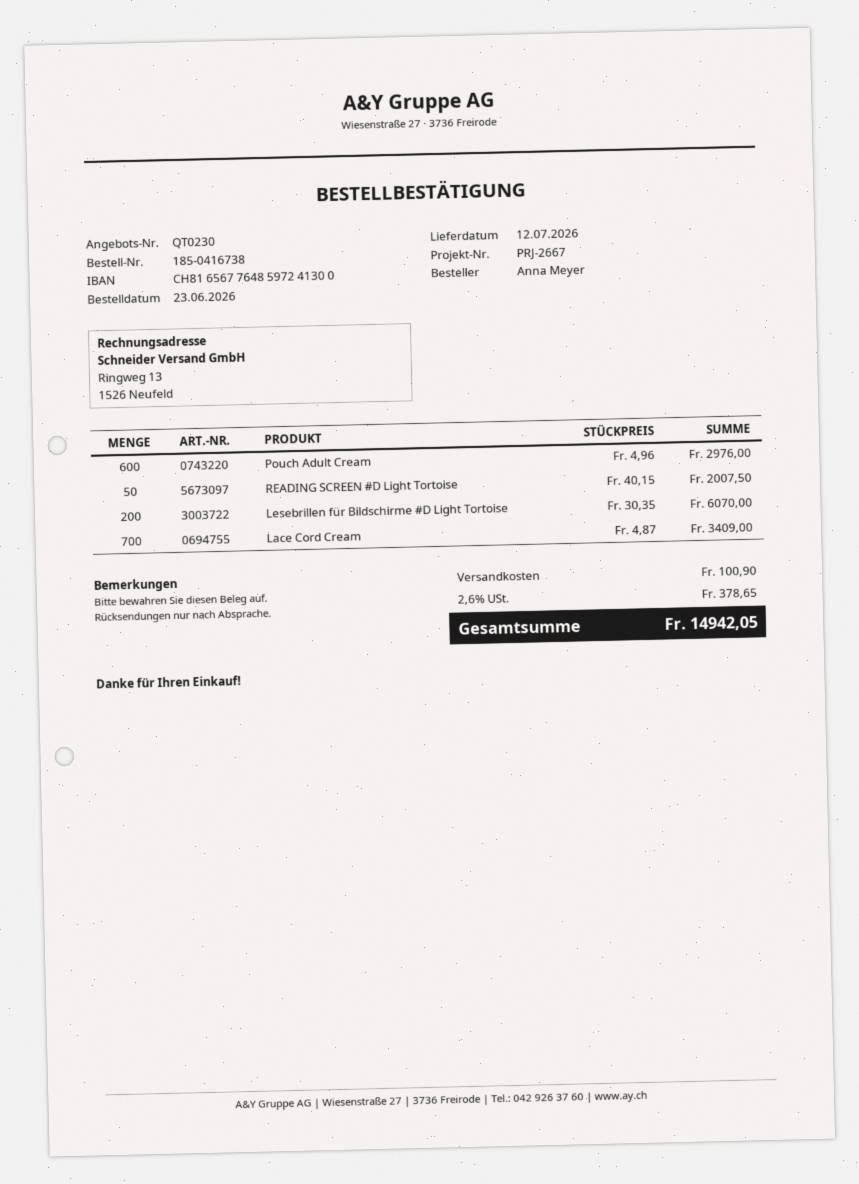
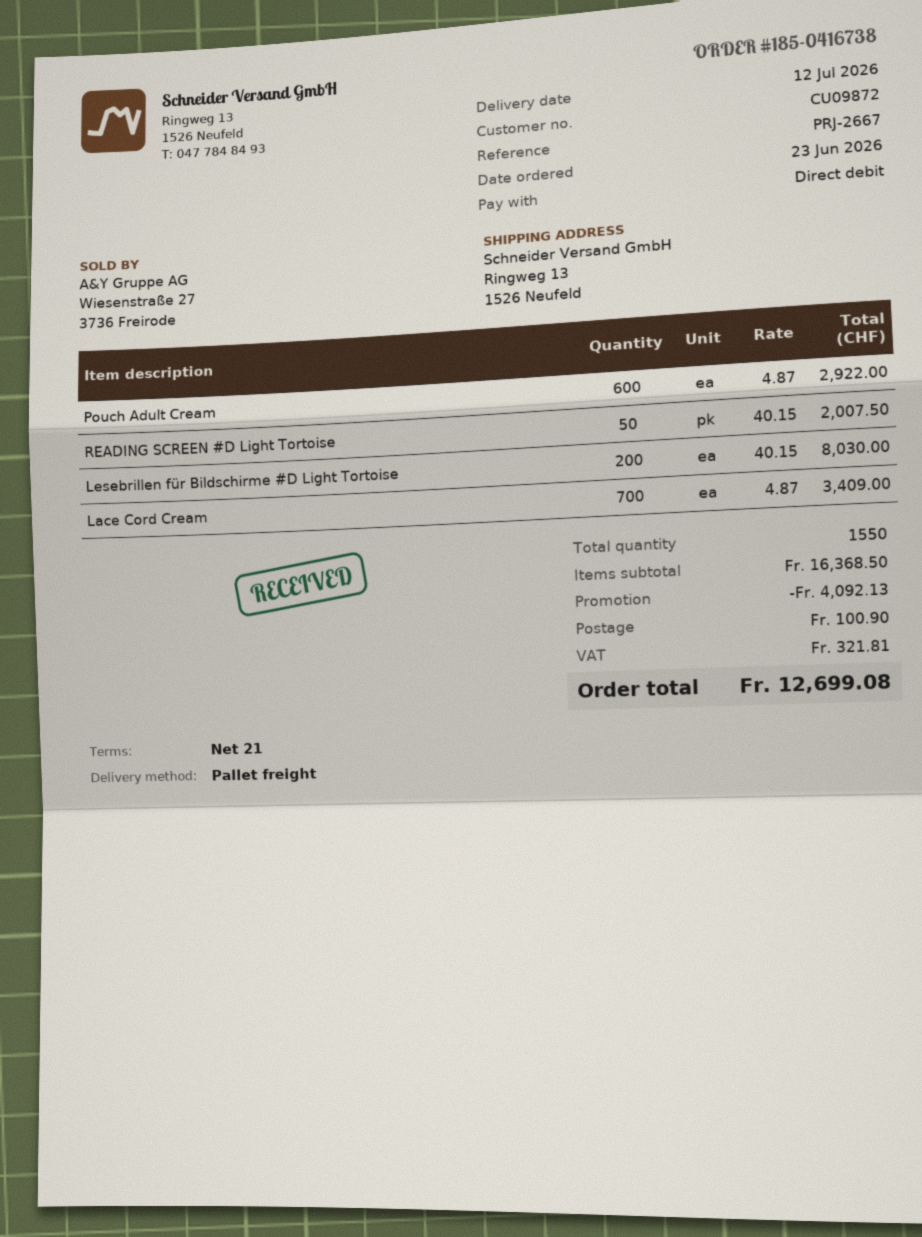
Pouch Adult Cream: 600 x 4.96 = 2976.00 -> 600 x 4.87 = 2922.00
Lesebrillen für Bildschirme #D Light Tortoise: 200 x 30.35 = 6070.00 -> 200 x 40.15 = 8030.00
discount: none -> 4092.13
tax: 378.65 -> 321.81
total: 14942.05 -> 12699.08

